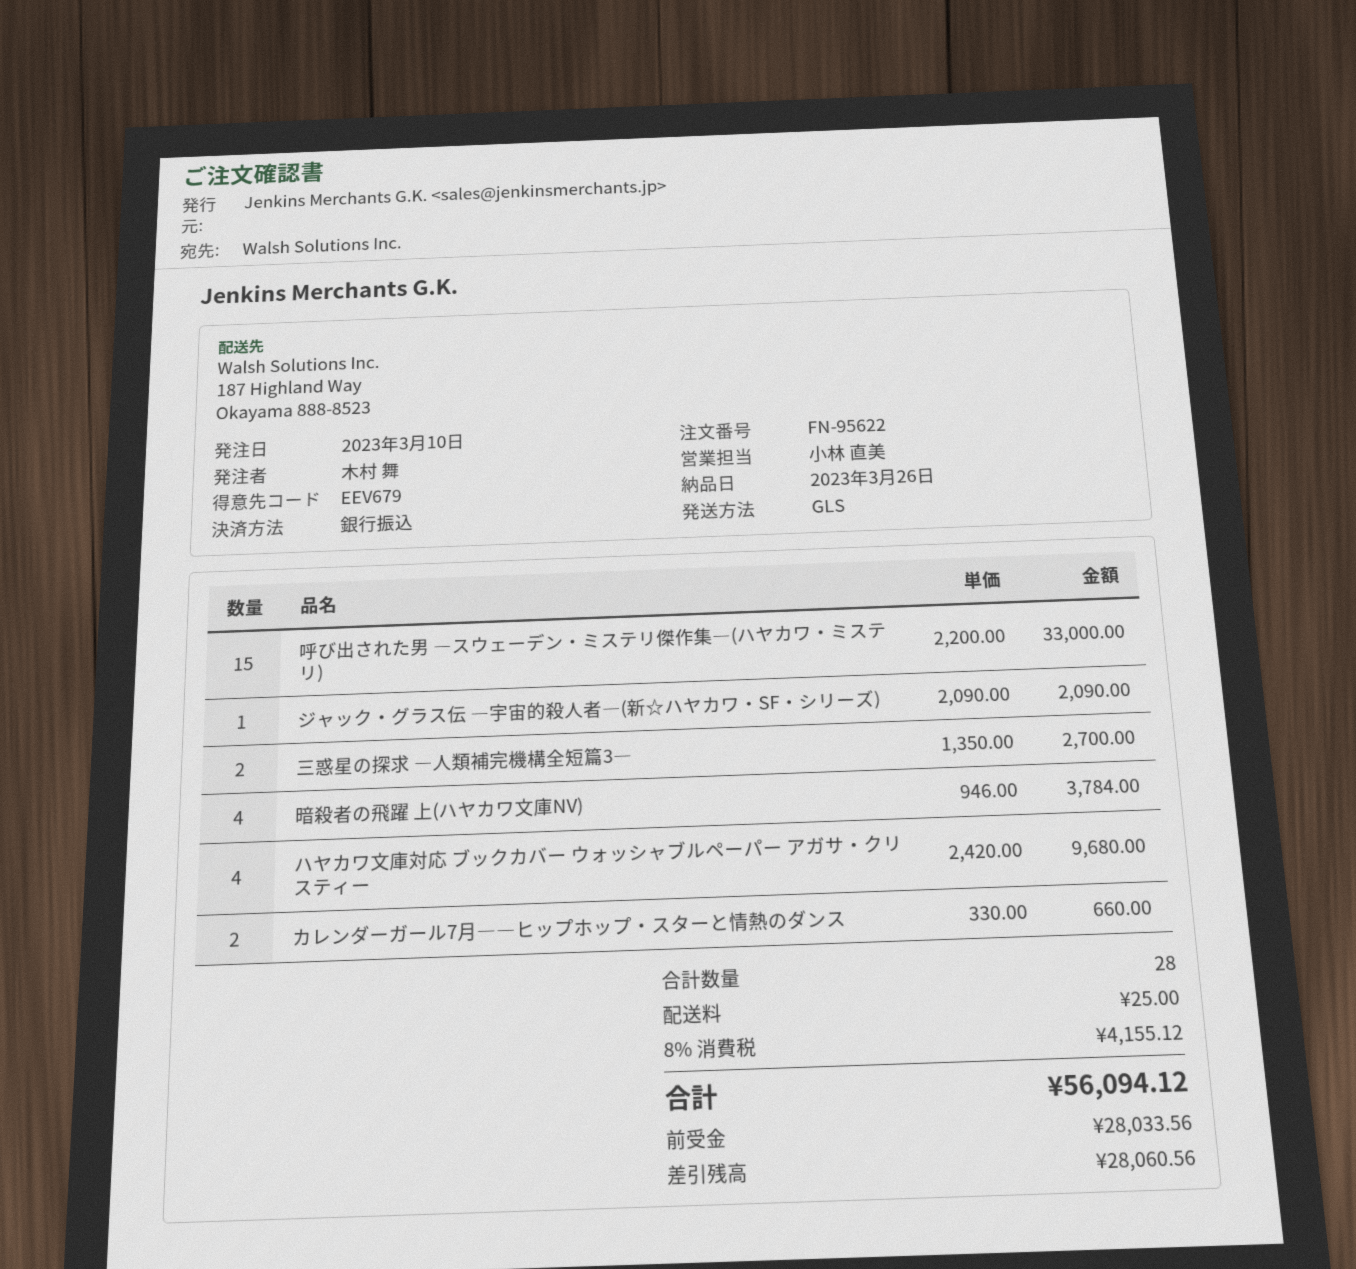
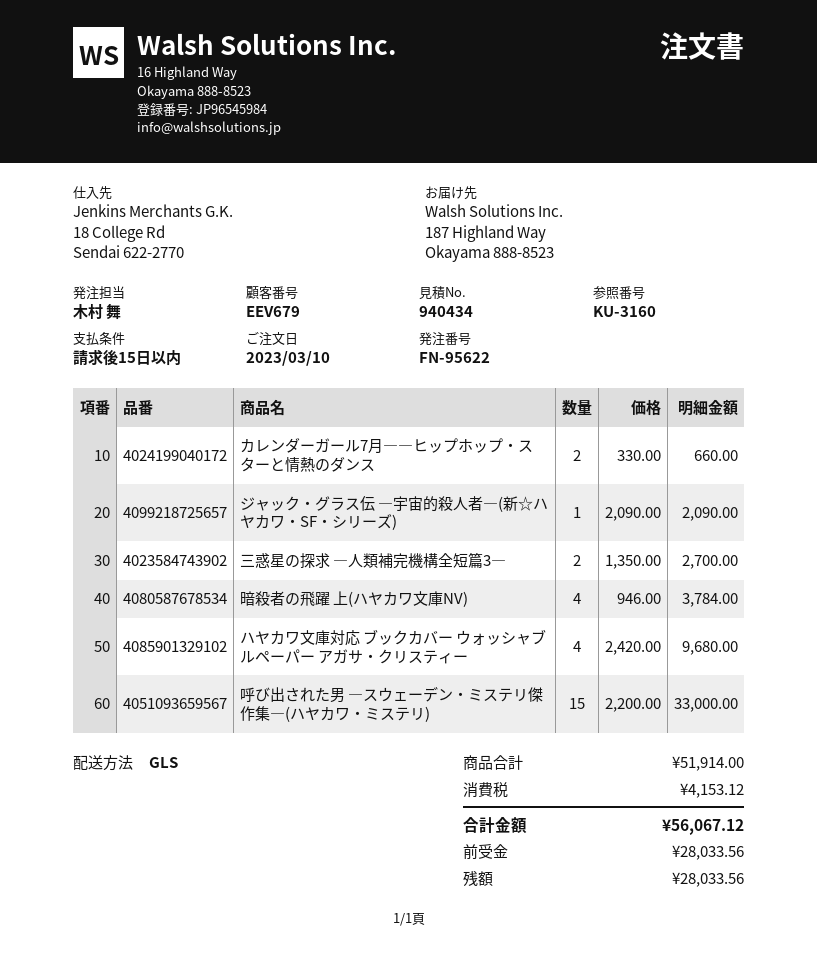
shipping: 25.00 -> none
tax: 4155.12 -> 4153.12
total: 56094.12 -> 56067.12
balance: 28060.56 -> 28033.56

